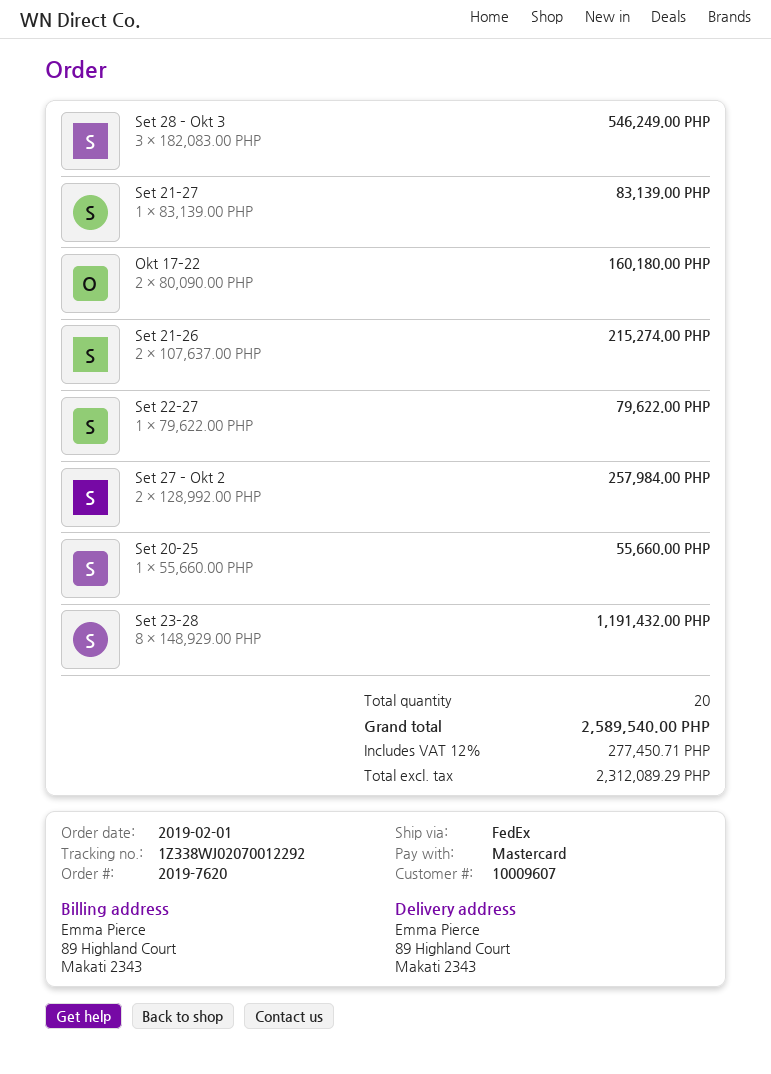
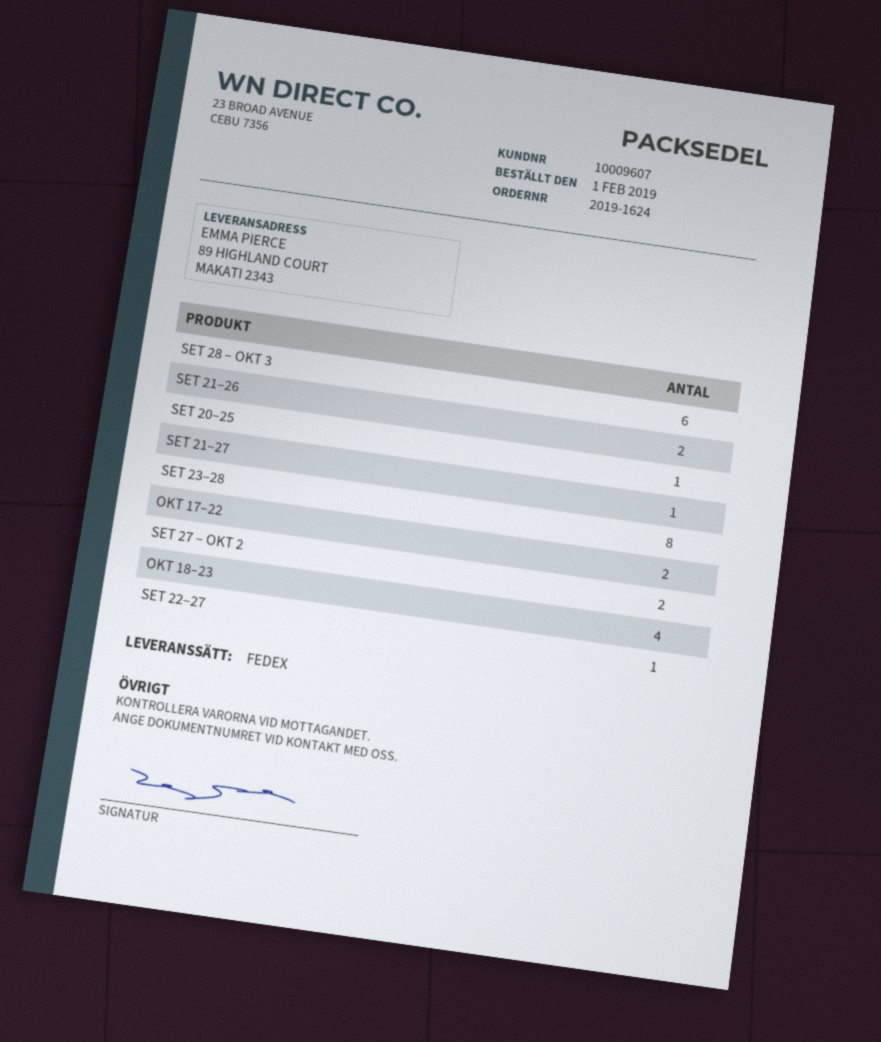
order number: 2019-7620 -> 2019-1624
Set 28 – Okt 3: 3 -> 6
OKT 18–23: none -> 4

